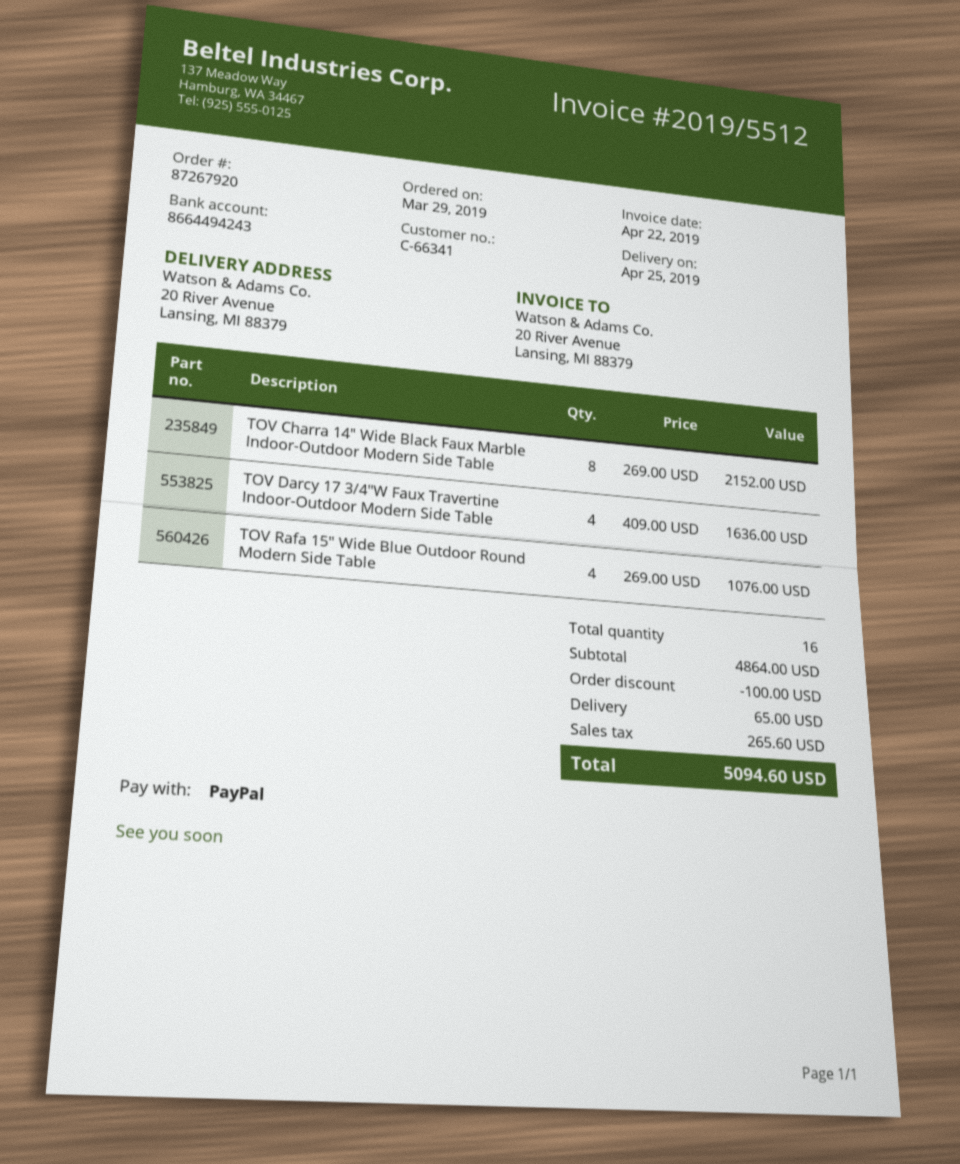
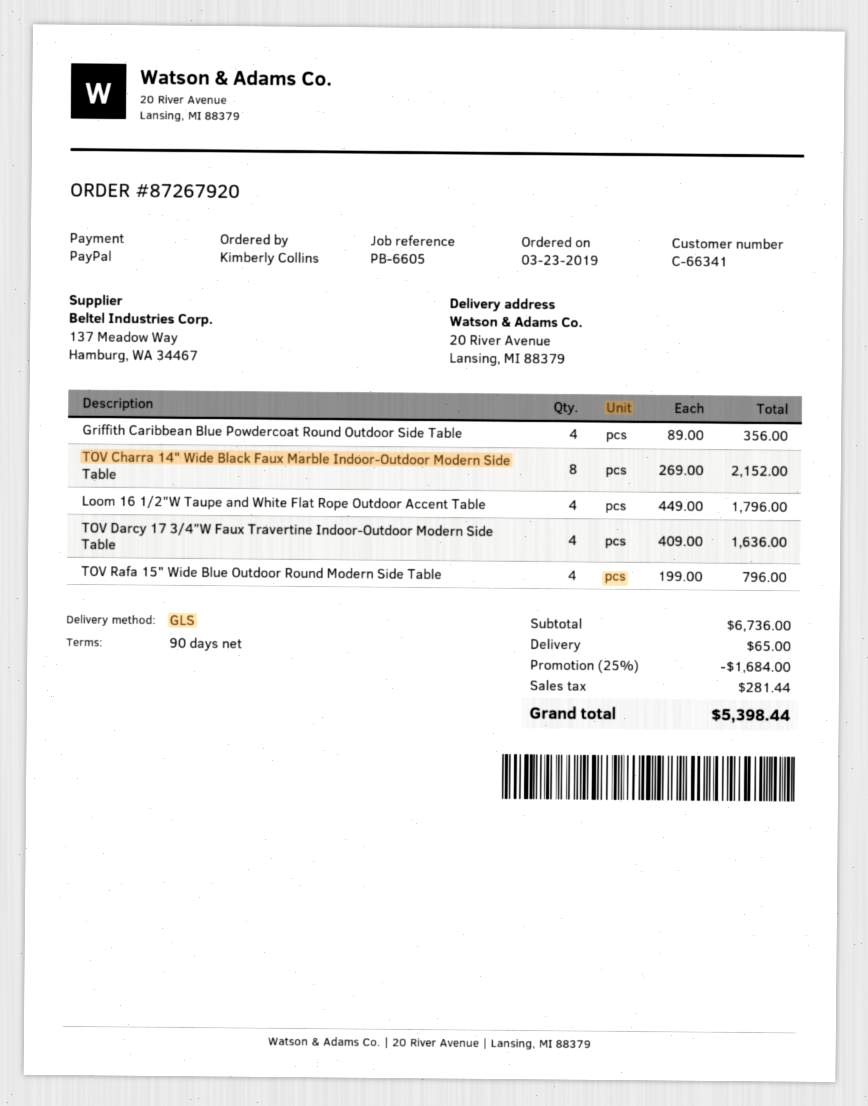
order date: 2019-03-29 -> 2019-03-23
TOV Rafa 15" Wide Blue Outdoor Round Modern Side Table: 4 x 269.00 = 1076.00 -> 4 x 199.00 = 796.00
Griffith Caribbean Blue Powdercoat Round Outdoor Side Table: none -> 4 x 89.00 = 356.00
Loom 16 1/2"W Taupe and White Flat Rope Outdoor Accent Table: none -> 4 x 449.00 = 1796.00
subtotal: 4864.00 -> 6736.00
discount: 100.00 -> 1684.00
tax: 265.60 -> 281.44
total: 5094.60 -> 5398.44

